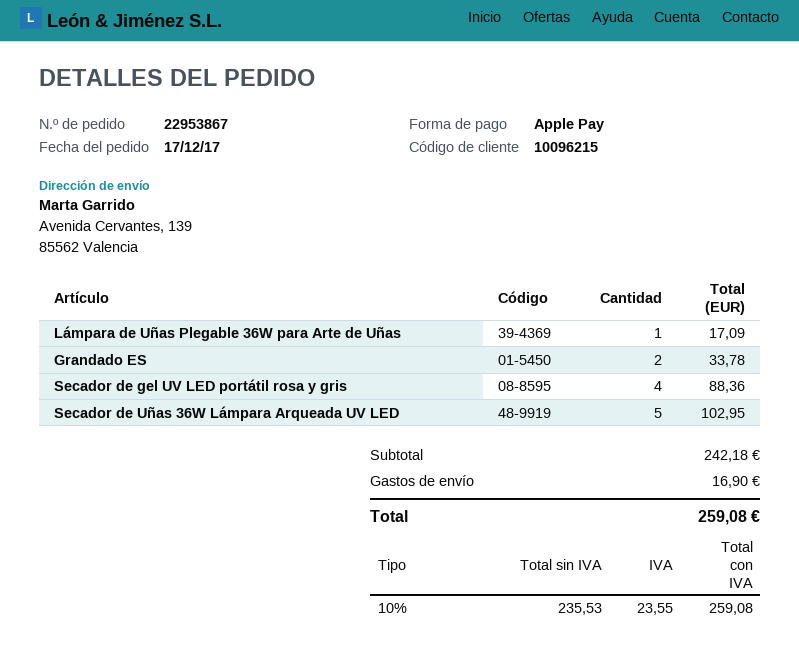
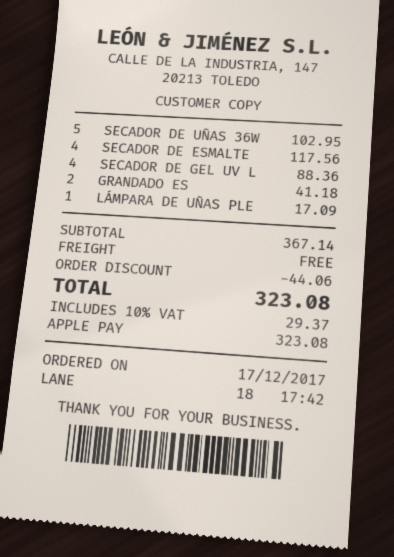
Grandado ES: 2 for 33.78 -> 2 for 41.18
SECADOR DE ESMALTE: none -> 4 for 117.56
subtotal: 242.18 -> 367.14
discount: none -> 44.06
shipping: 16.90 -> 0.00
tax: 10% = 23.55 -> 10% = 29.37
total: 259.08 -> 323.08

